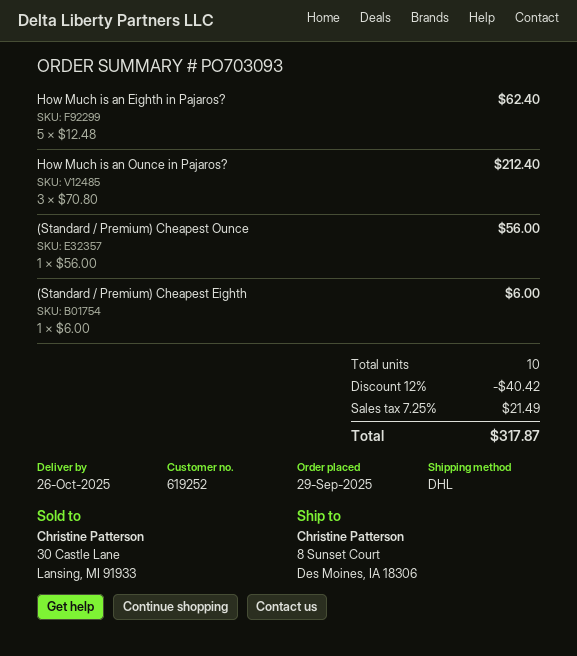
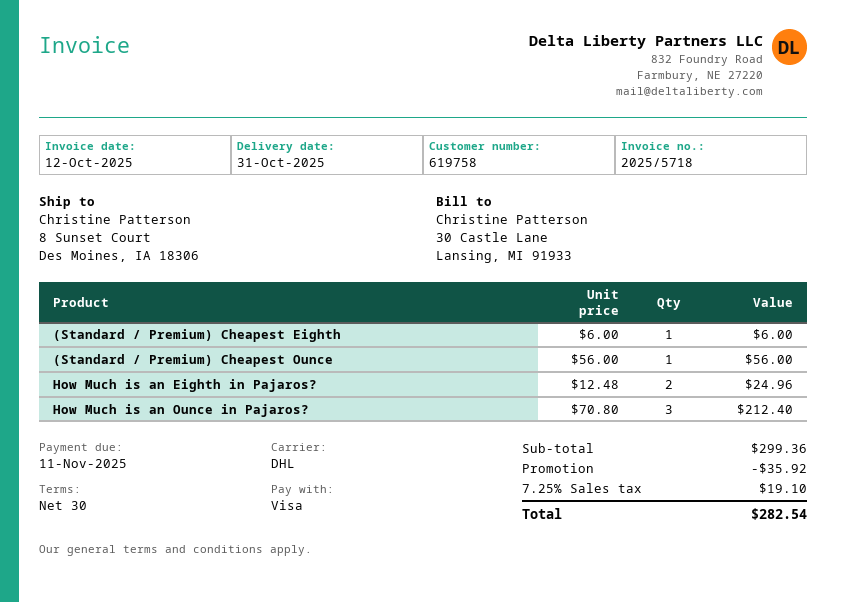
delivery date: 2025-10-26 -> 2025-10-31
customer number: 619252 -> 619758
How Much is an Eighth in Pajaros?: 5 x 12.48 = 62.40 -> 2 x 12.48 = 24.96
discount: 40.42 -> 35.92
tax: 7.25% = 21.49 -> 7.25% = 19.10
total: 317.87 -> 282.54

